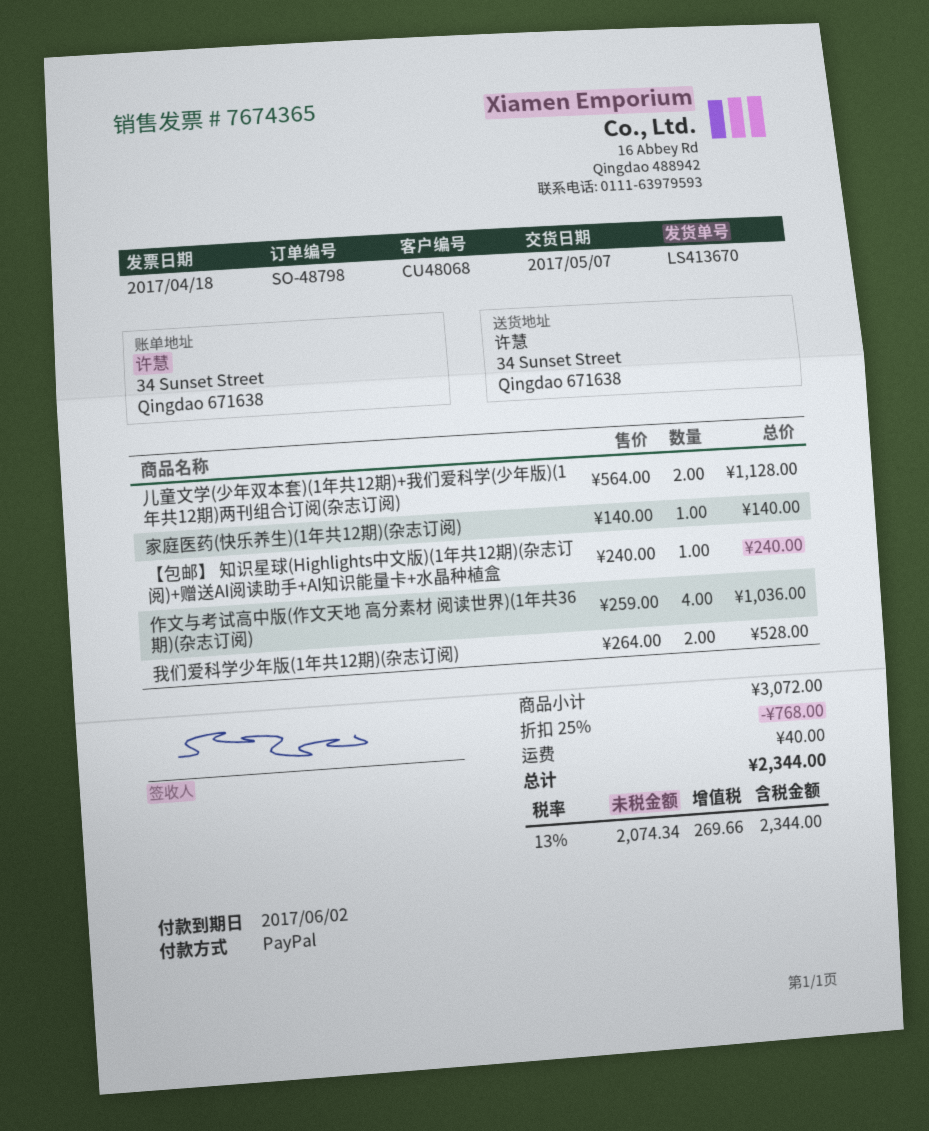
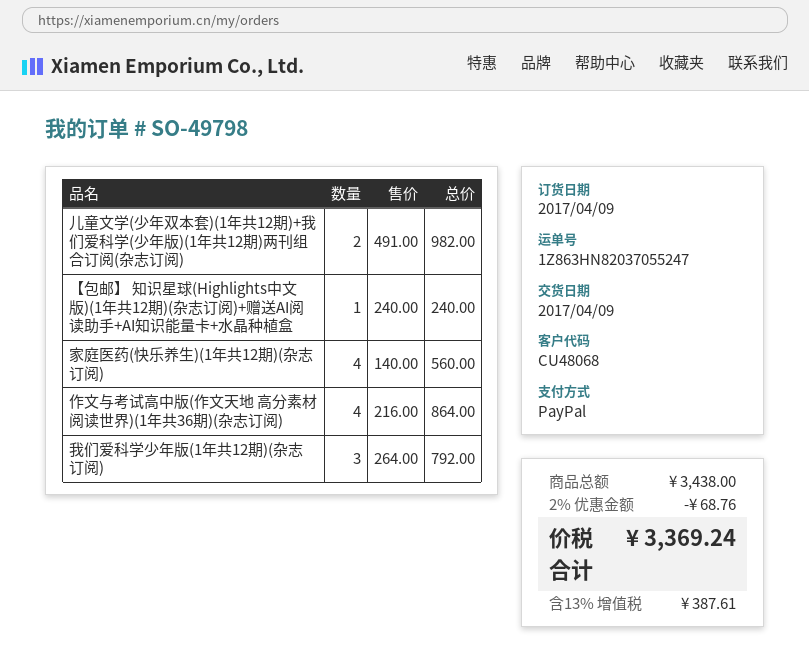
order number: SO-48798 -> SO-49798
delivery date: 2017-05-07 -> 2017-04-09
儿童文学(少年双本套)(1年共12期)+我们爱科学(少年版)(1年共12期)两刊组合订阅(杂志订阅): 2 x 564.00 = 1128.00 -> 2 x 491.00 = 982.00
家庭医药(快乐养生)(1年共12期)(杂志订阅): 1 x 140.00 = 140.00 -> 4 x 140.00 = 560.00
作文与考试高中版(作文天地 高分素材 阅读世界)(1年共36期)(杂志订阅): 4 x 259.00 = 1036.00 -> 4 x 216.00 = 864.00
我们爱科学少年版(1年共12期)(杂志订阅): 2 x 264.00 = 528.00 -> 3 x 264.00 = 792.00
subtotal: 3072.00 -> 3438.00
discount: 25% = 768.00 -> 2% = 68.76
shipping: 40.00 -> none
tax: 13% = 269.66 -> 13% = 387.61
total: 2344.00 -> 3369.24

